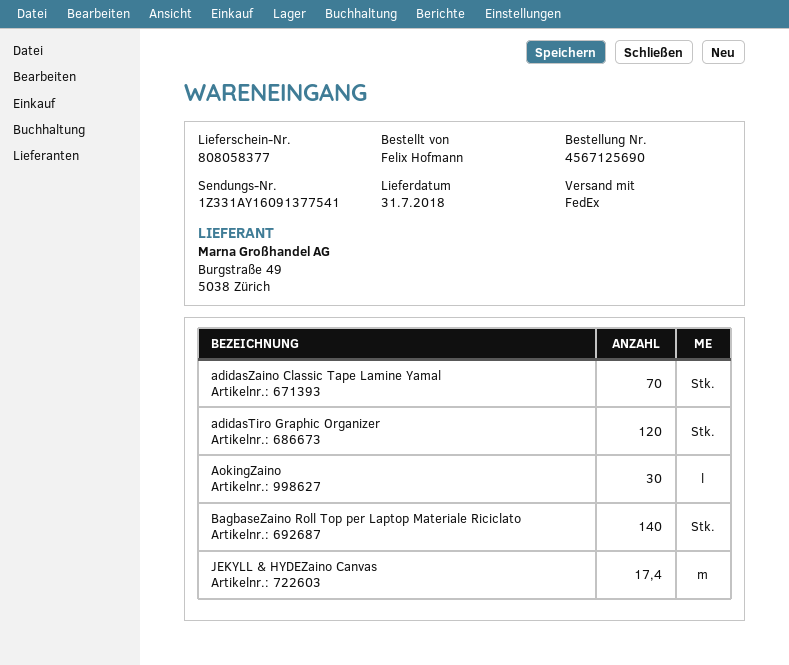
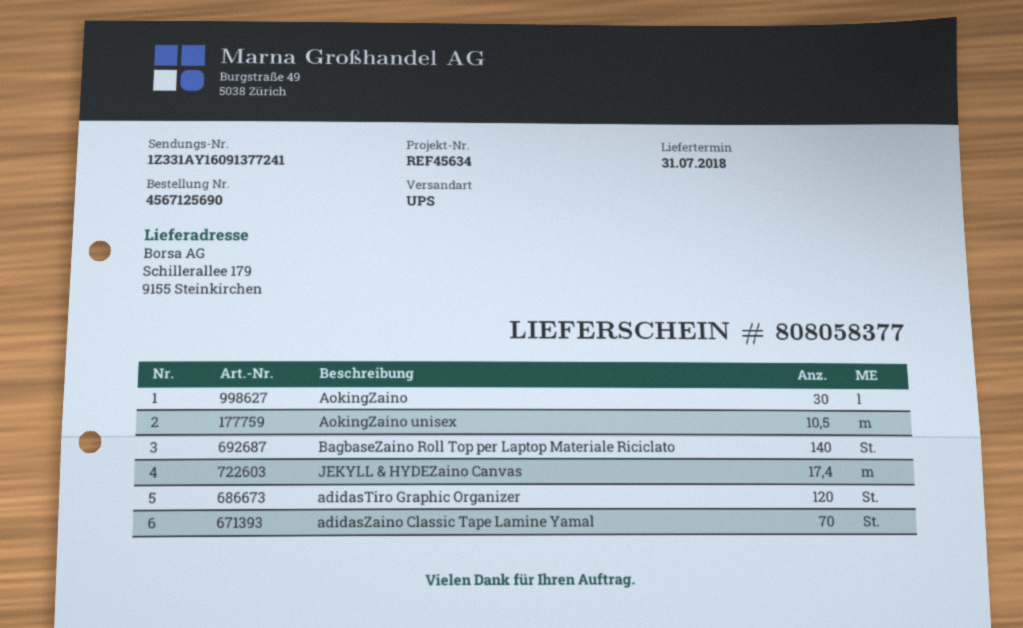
shipping method: FedEx -> UPS
tracking number: 1Z331AY16091377541 -> 1Z331AY16091377241
AokingZaino unisex: none -> 10.5

